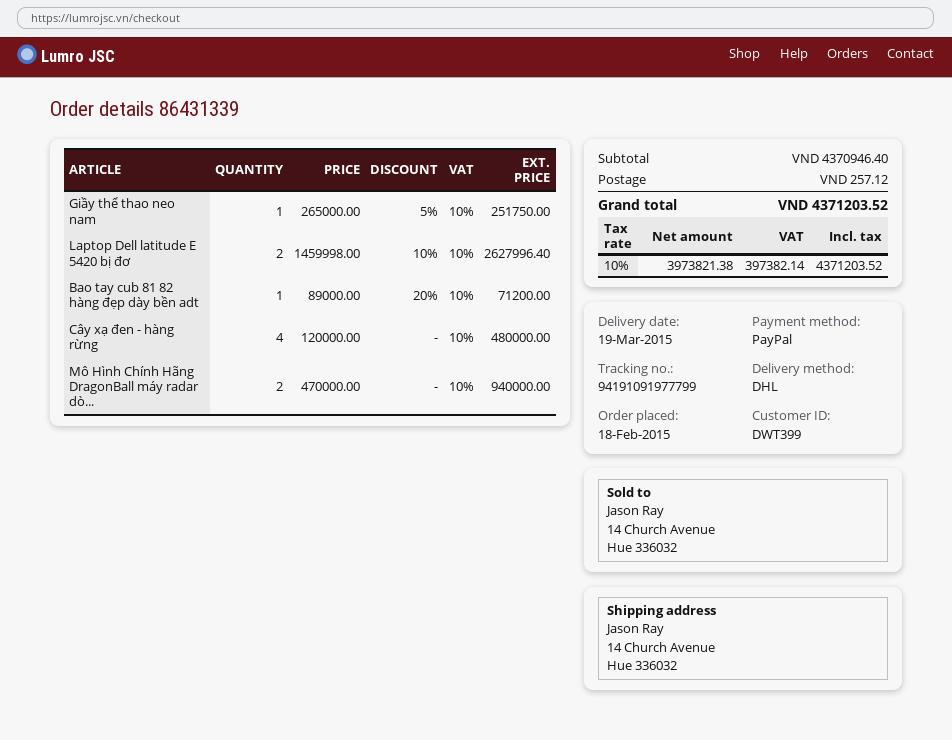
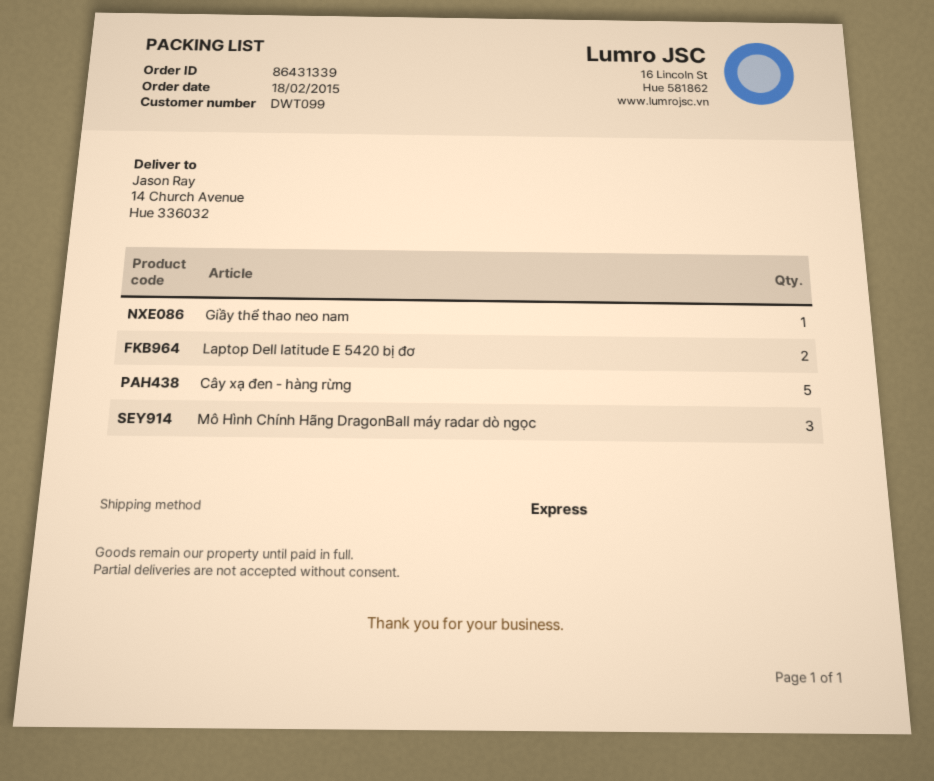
customer number: DWT399 -> DWT099
shipping method: DHL -> express
Bao tay cub 81 82 hàng đẹp dày bền adt: 1 -> none
Cây xạ đen - hàng rừng: 4 -> 5
Mô Hình Chính Hãng DragonBall máy radar dò...: 2 -> 3

